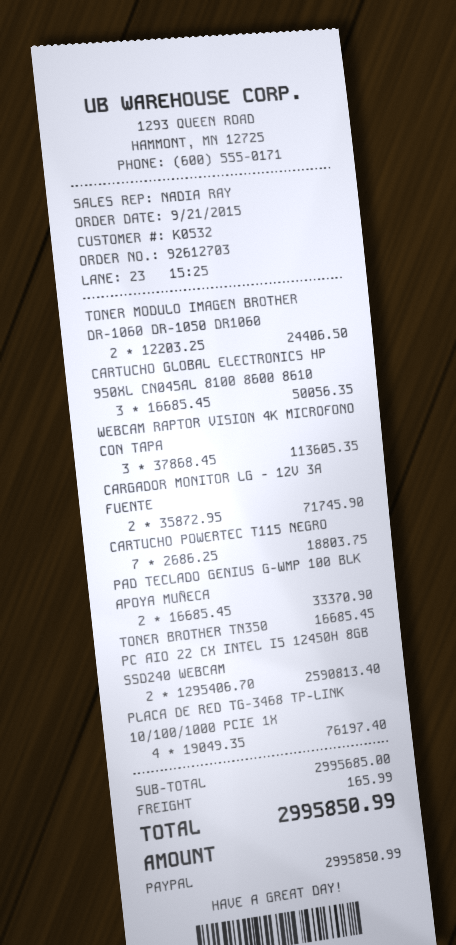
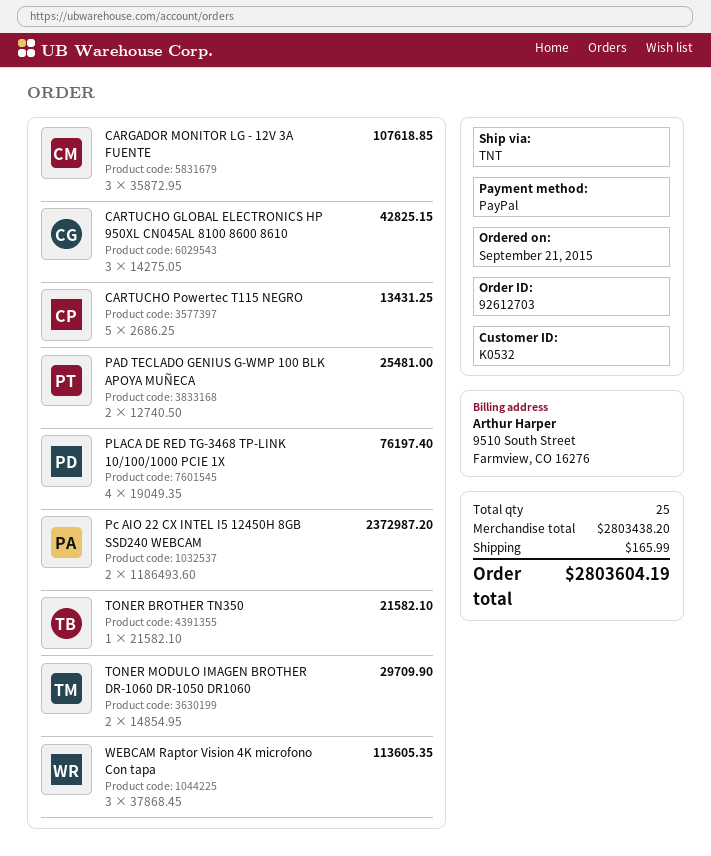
TONER MODULO IMAGEN BROTHER DR-1060 DR-1050 DR1060: 2 x 12203.25 = 24406.50 -> 2 x 14854.95 = 29709.90
CARTUCHO GLOBAL ELECTRONICS HP 950XL CN045AL 8100 8600 8610: 3 x 16685.45 = 50056.35 -> 3 x 14275.05 = 42825.15
CARGADOR MONITOR LG - 12V 3A FUENTE: 2 x 35872.95 = 71745.90 -> 3 x 35872.95 = 107618.85
CARTUCHO POWERTEC T115 NEGRO: 7 x 2686.25 = 18803.75 -> 5 x 2686.25 = 13431.25
PAD TECLADO GENIUS G-WMP 100 BLK APOYA MUÑECA: 2 x 16685.45 = 33370.90 -> 2 x 12740.50 = 25481.00
TONER BROTHER TN350: 1 x 16685.45 = 16685.45 -> 1 x 21582.10 = 21582.10
PC AIO 22 CX INTEL I5 12450H 8GB SSD240 WEBCAM: 2 x 1295406.70 = 2590813.40 -> 2 x 1186493.60 = 2372987.20
subtotal: 2995685.00 -> 2803438.20
total: 2995850.99 -> 2803604.19

